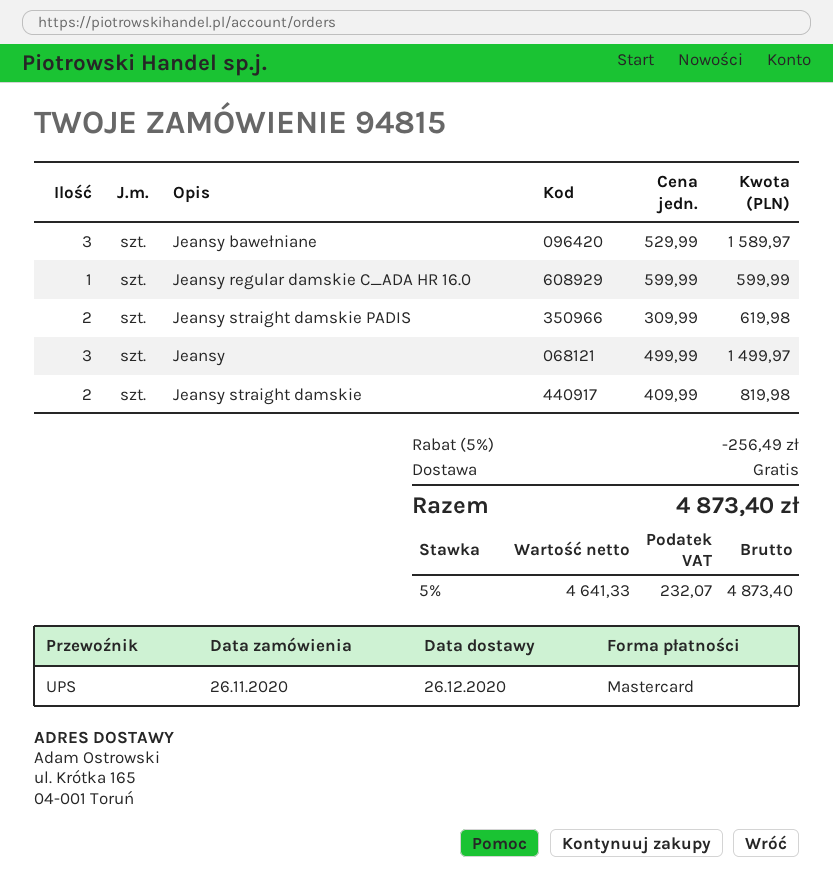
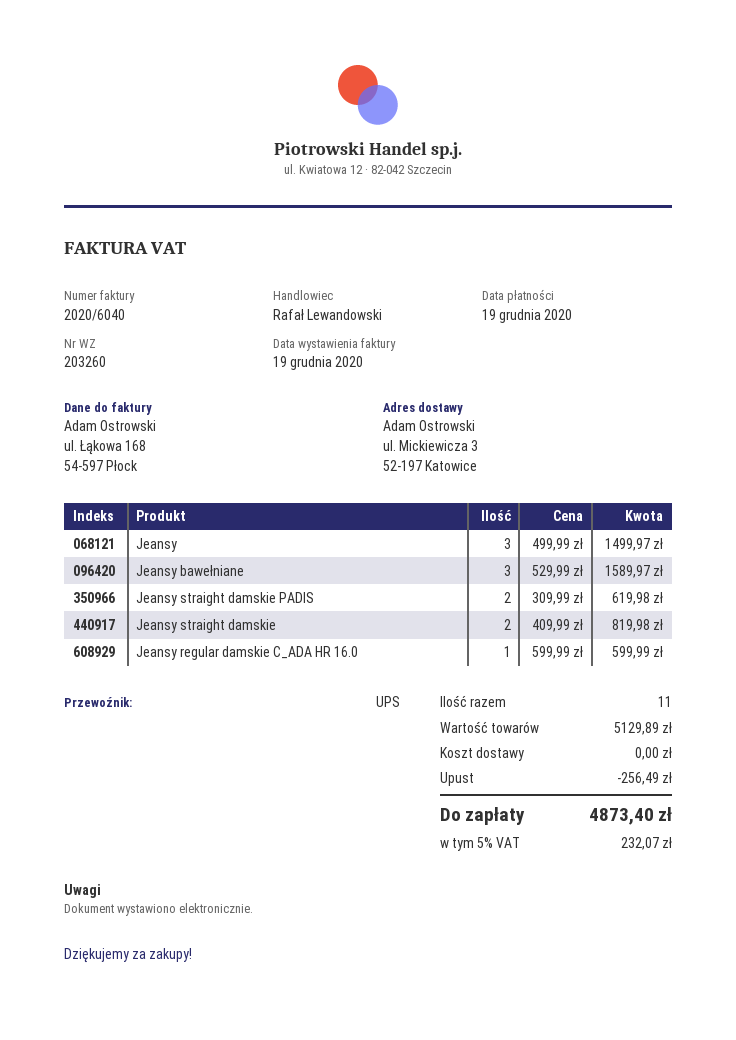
ship to: ul. Krótka 165, 04-001 Toruń -> ul. Mickiewicza 3, 52-197 Katowice

